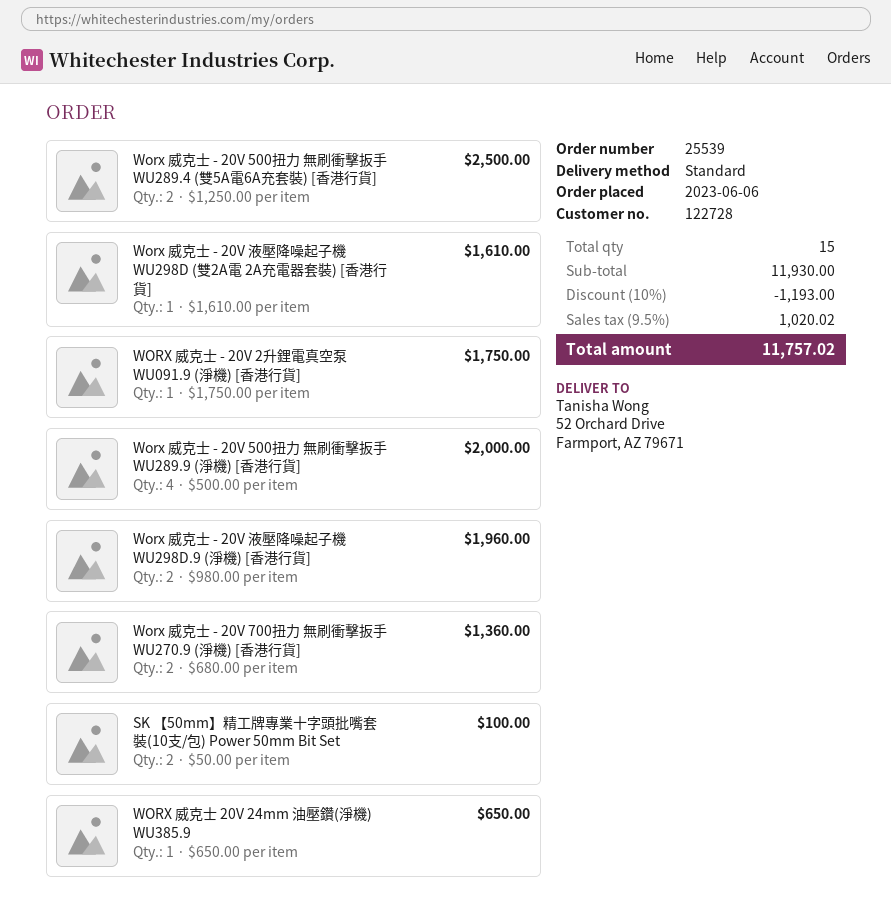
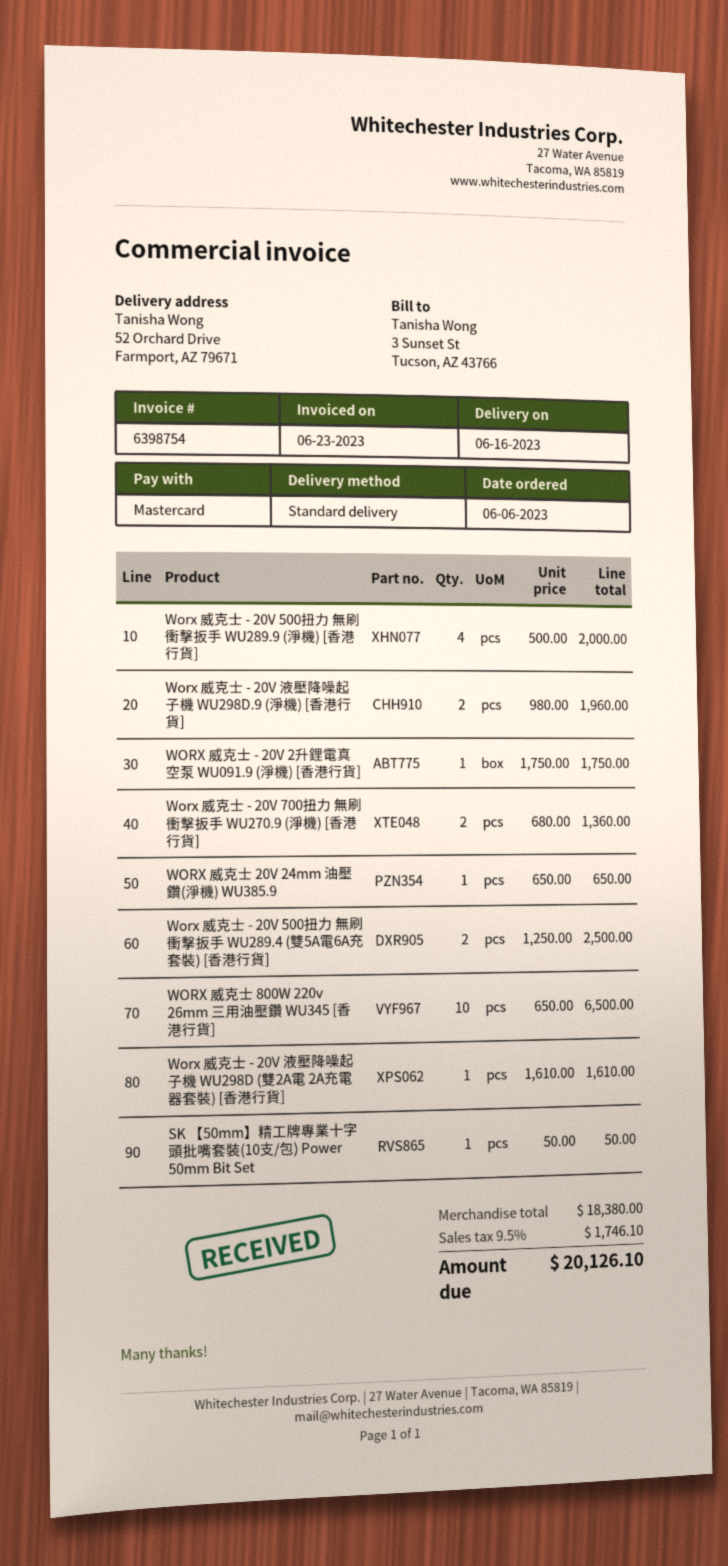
SK 【50mm】精工牌專業十字頭批嘴套裝(10支/包) Power 50mm Bit Set: 2 x 50.00 = 100.00 -> 1 x 50.00 = 50.00
WORX 威克士 800W 220v 26mm 三用油壓鑽 WU345 [香港行貨]: none -> 10 x 650.00 = 6500.00
subtotal: 11930.00 -> 18380.00
discount: 10% = 1193.00 -> none
tax: 9.5% = 1020.02 -> 9.5% = 1746.10
total: 11757.02 -> 20126.10

